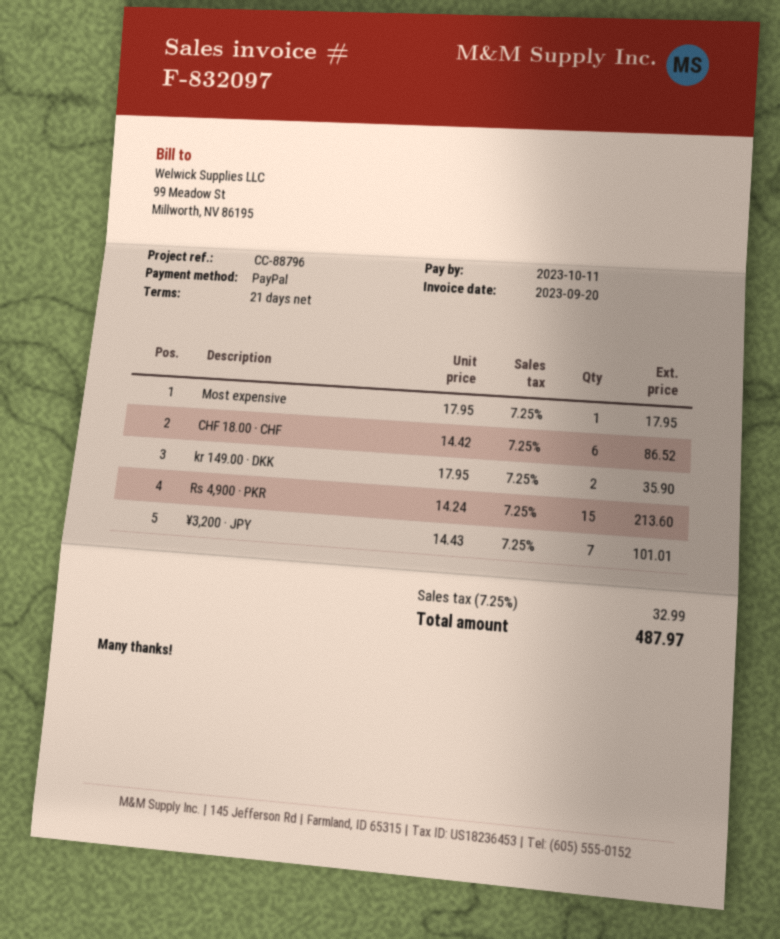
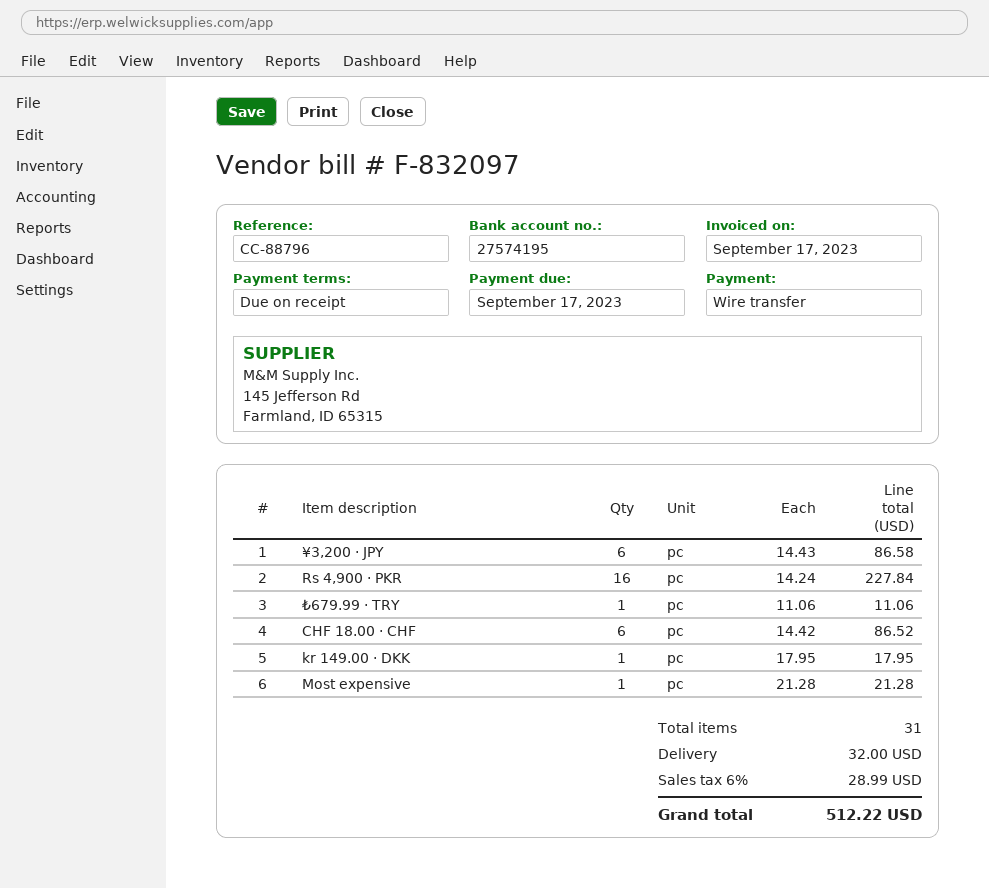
invoice date: 2023-09-20 -> 2023-09-17
payment terms: 21 days -> on receipt
due date: 2023-10-11 -> 2023-09-17
payment method: PayPal -> bank transfer
Most expensive: 1 x 17.95 = 17.95 -> 1 x 21.28 = 21.28
kr 149.00 · DKK: 2 x 17.95 = 35.90 -> 1 x 17.95 = 17.95
Rs 4,900 · PKR: 15 x 14.24 = 213.60 -> 16 x 14.24 = 227.84
¥3,200 · JPY: 7 x 14.43 = 101.01 -> 6 x 14.43 = 86.58
₺679.99 · TRY: none -> 1 x 11.06 = 11.06
shipping: none -> 32.00
tax: 7.25% = 32.99 -> 6% = 28.99
total: 487.97 -> 512.22

